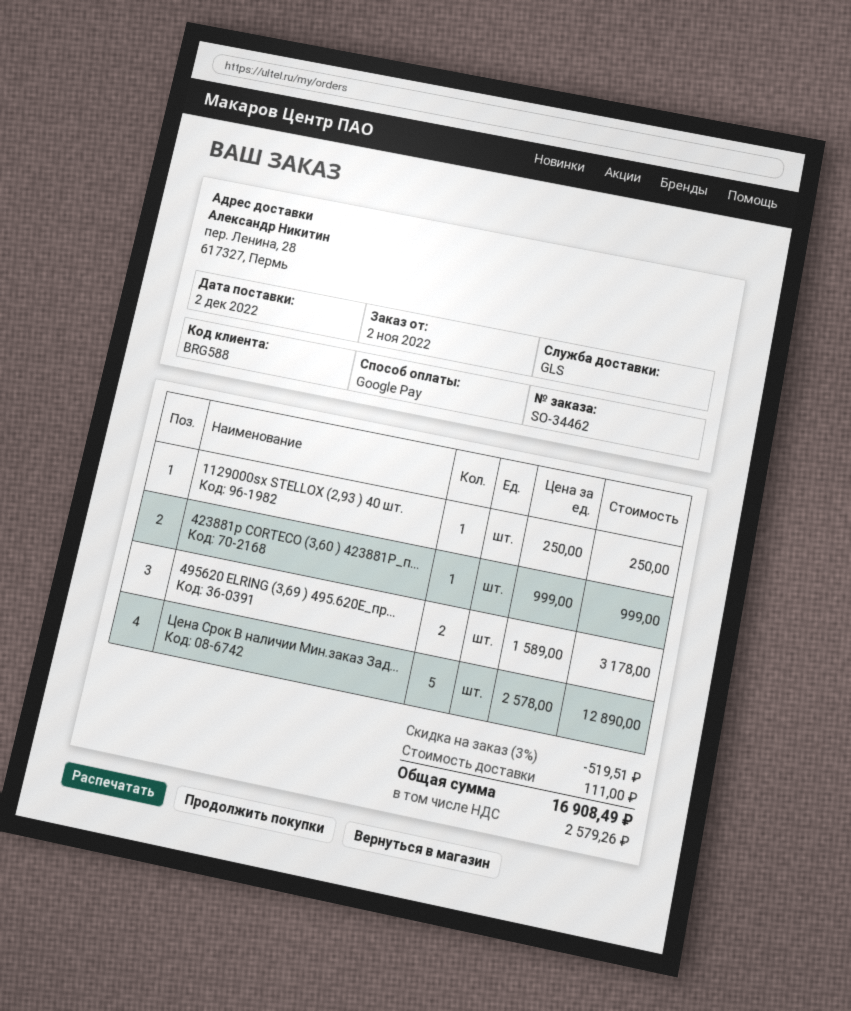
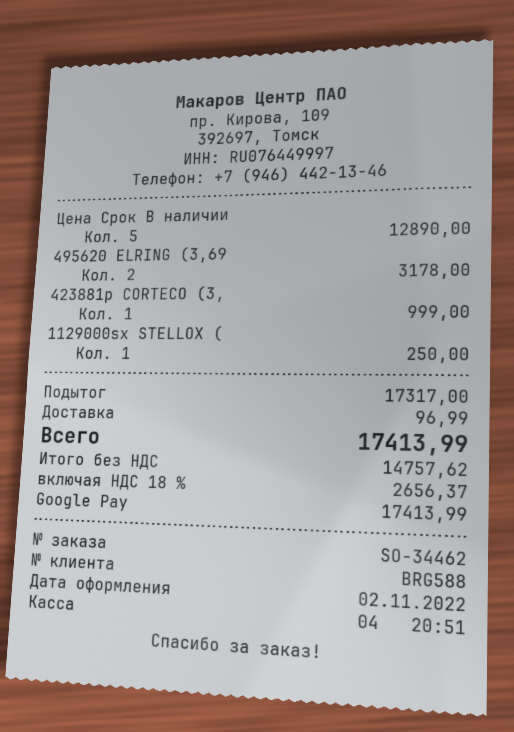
discount: 3% = 519.51 -> none
shipping: 111.00 -> 96.99
tax: 2579.26 -> 2656.37
total: 16908.49 -> 17413.99

